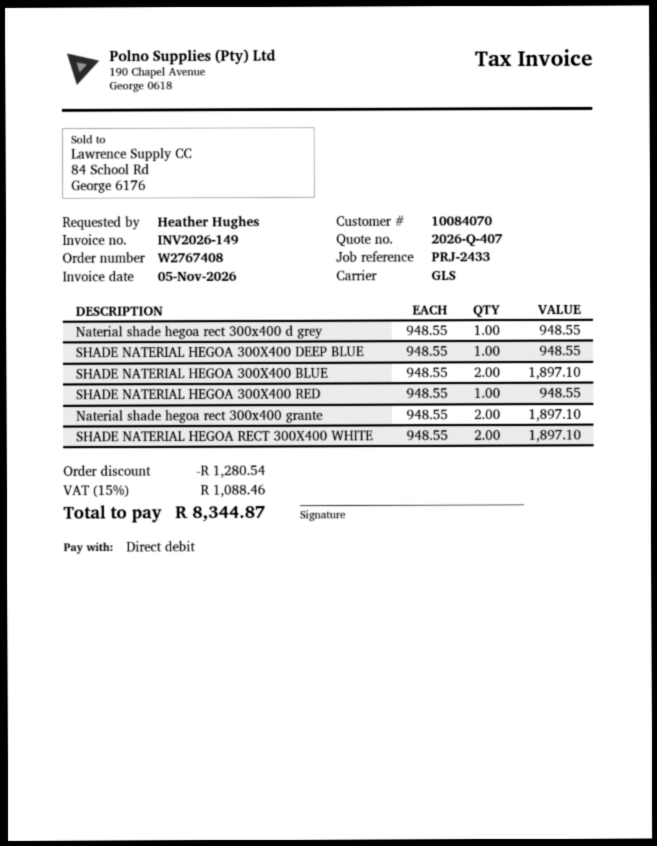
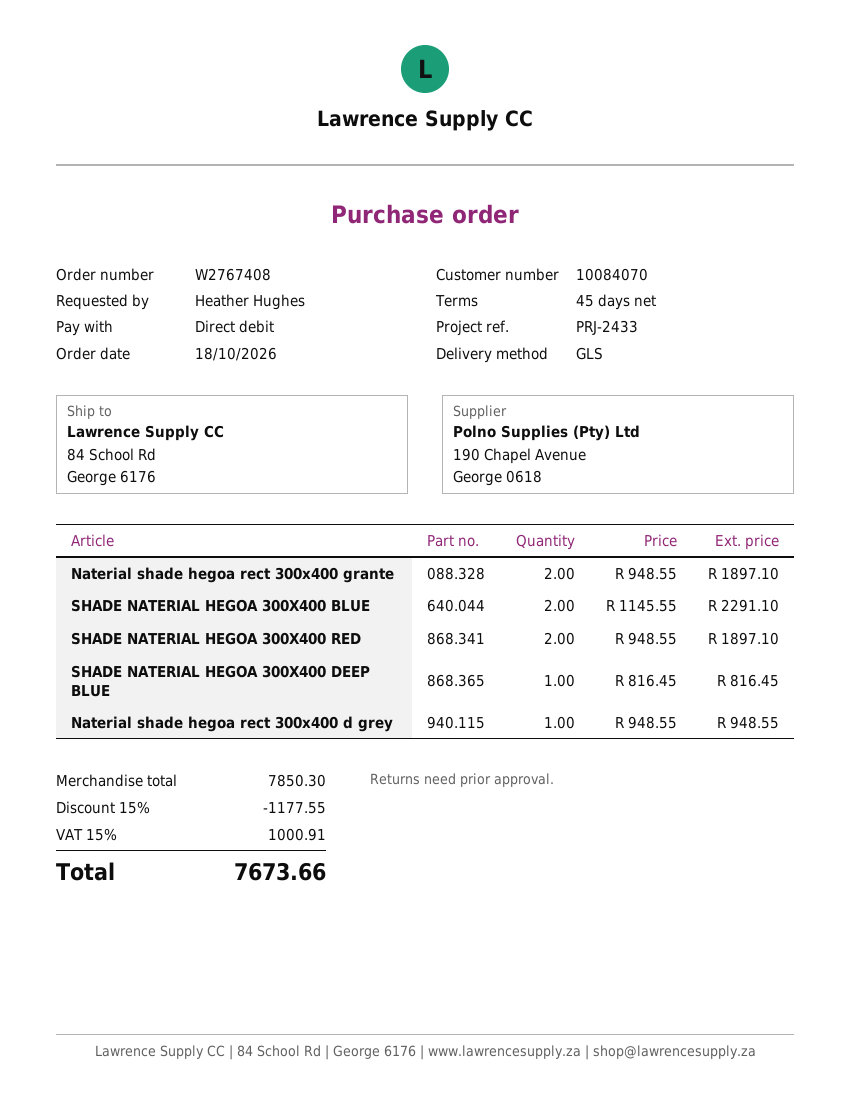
SHADE NATERIAL HEGOA 300X400 DEEP BLUE: 1 x 948.55 = 948.55 -> 1 x 816.45 = 816.45
SHADE NATERIAL HEGOA 300X400 BLUE: 2 x 948.55 = 1897.10 -> 2 x 1145.55 = 2291.10
SHADE NATERIAL HEGOA 300X400 RED: 1 x 948.55 = 948.55 -> 2 x 948.55 = 1897.10
SHADE NATERIAL HEGOA RECT 300X400 WHITE: 2 x 948.55 = 1897.10 -> none
discount: 1280.54 -> 1177.55
tax: 15% = 1088.46 -> 15% = 1000.91
total: 8344.87 -> 7673.66

